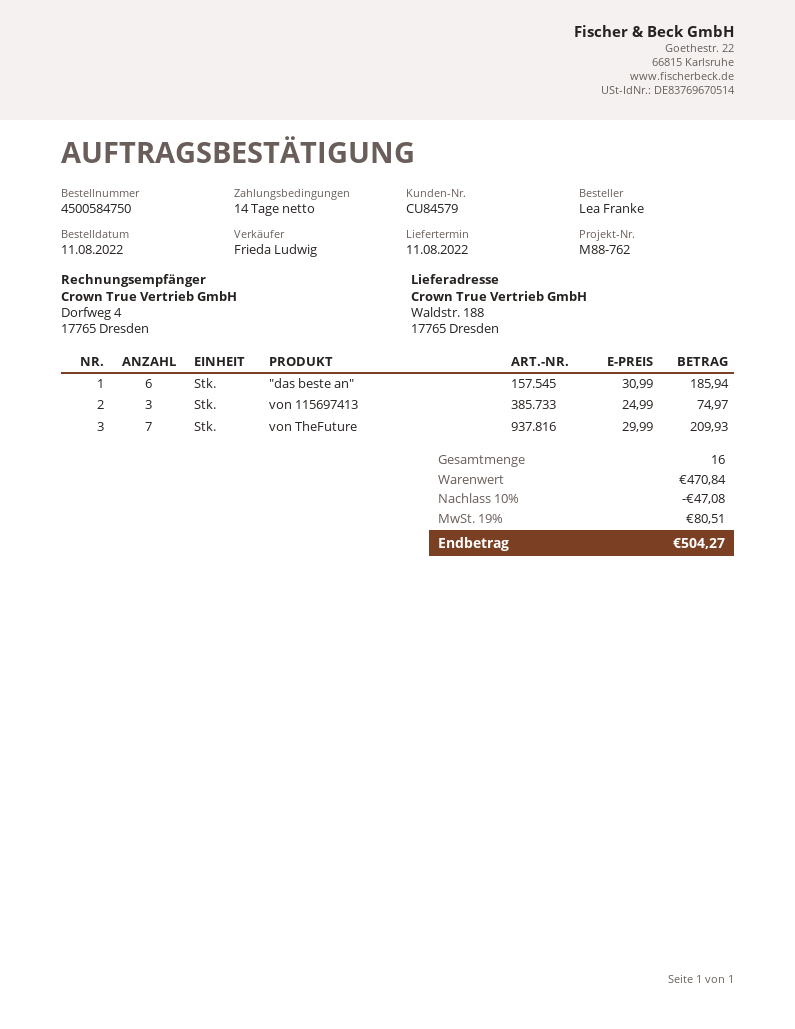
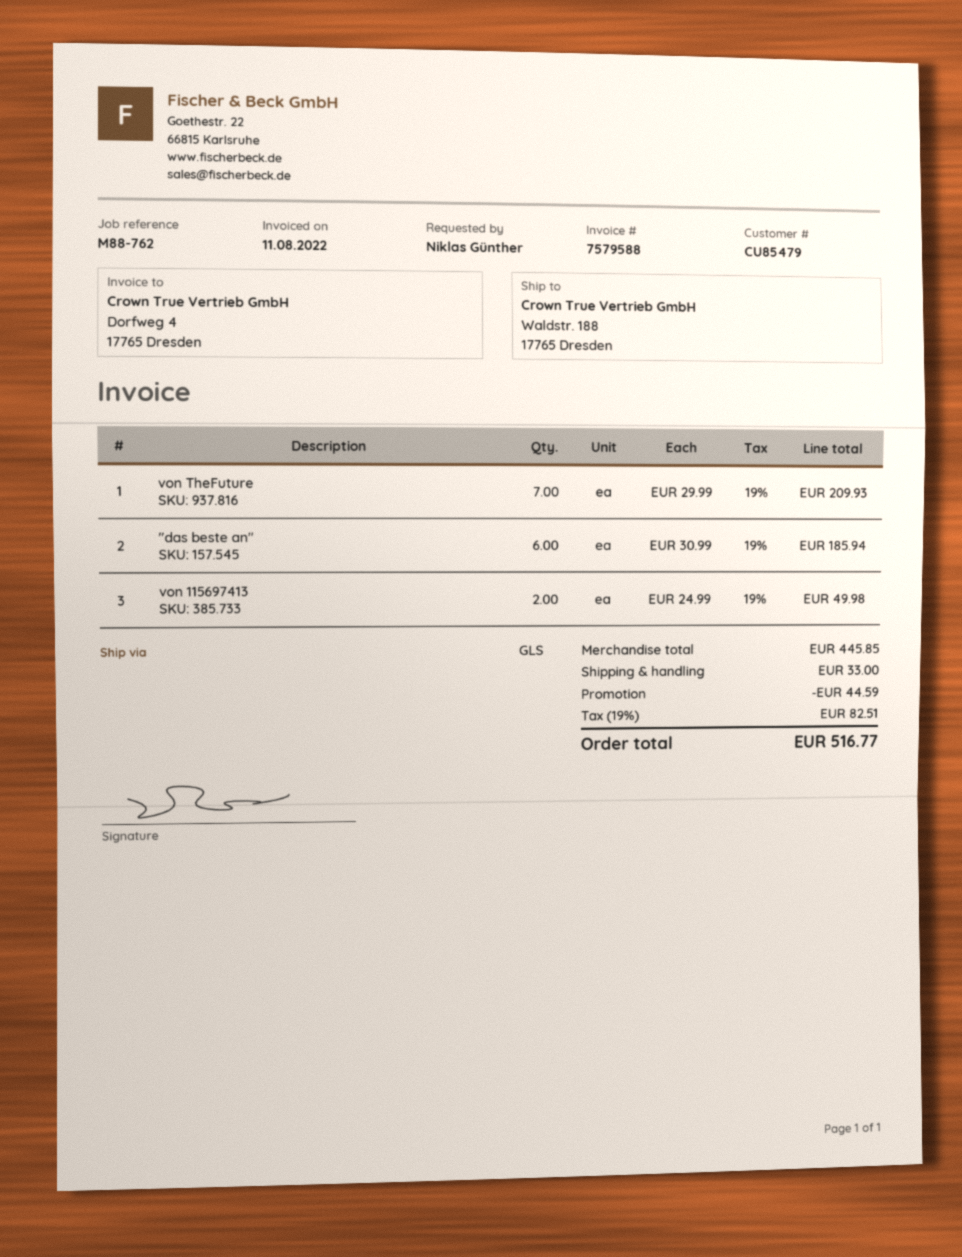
customer number: CU84579 -> CU85479
ordered by: Lea Franke -> Niklas Günther
von 115697413: 3 x 24.99 = 74.97 -> 2 x 24.99 = 49.98
subtotal: 470.84 -> 445.85
discount: 47.08 -> 44.59
shipping: none -> 33.00
tax: 19% = 80.51 -> 19% = 82.51
total: 504.27 -> 516.77

